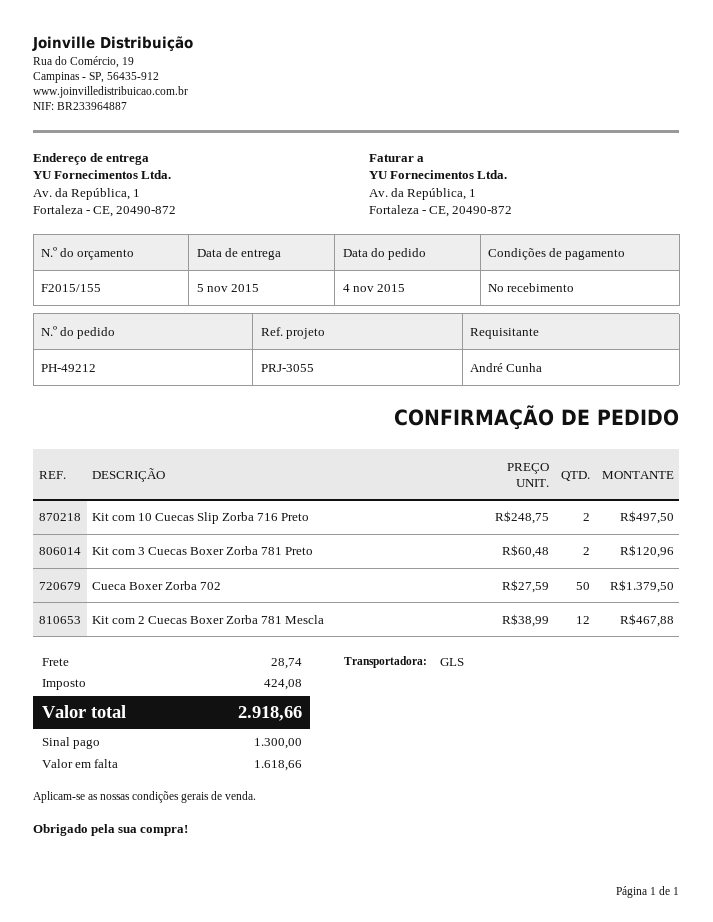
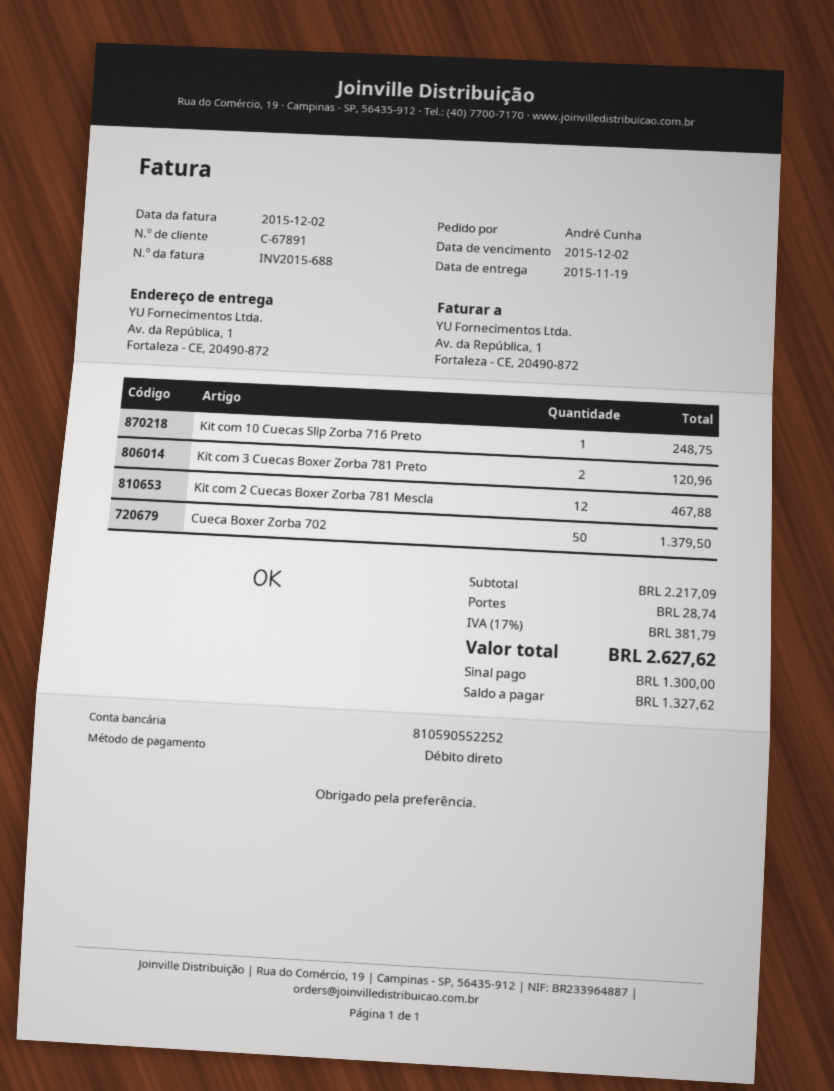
delivery date: 2015-11-05 -> 2015-11-19
Kit com 10 Cuecas Slip Zorba 716 Preto: 2 for 497.50 -> 1 for 248.75
tax: 424.08 -> 381.79
total: 2918.66 -> 2627.62
balance: 1618.66 -> 1327.62

